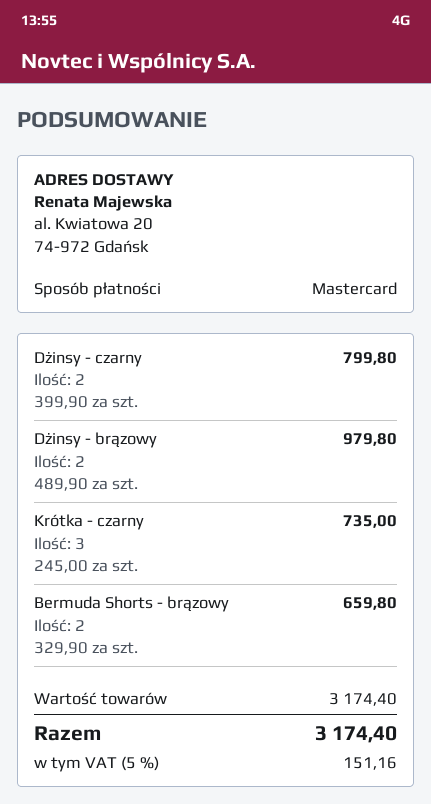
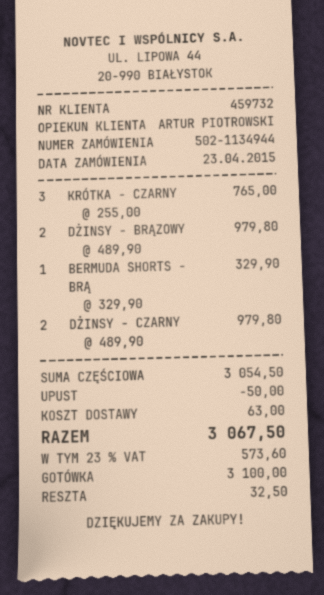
payment method: Mastercard -> cash
Dżinsy - czarny: 2 x 399.90 = 799.80 -> 2 x 489.90 = 979.80
Krótka - czarny: 3 x 245.00 = 735.00 -> 3 x 255.00 = 765.00
Bermuda Shorts - brązowy: 2 x 329.90 = 659.80 -> 1 x 329.90 = 329.90
subtotal: 3174.40 -> 3054.50
discount: none -> 50.00
shipping: none -> 63.00
tax: 5% = 151.16 -> 23% = 573.60
total: 3174.40 -> 3067.50

